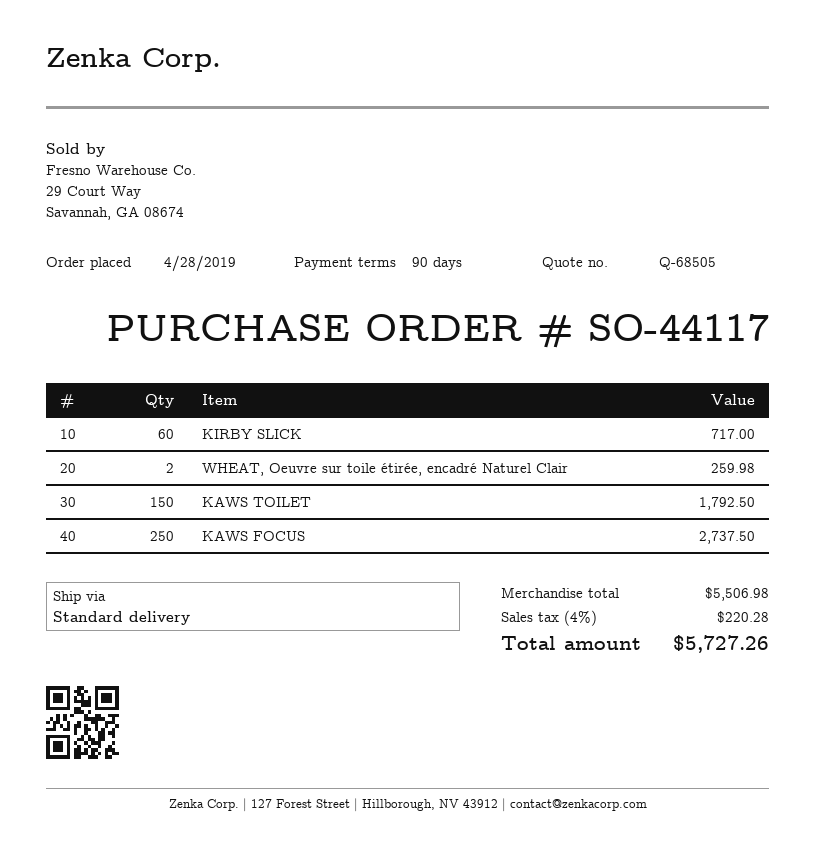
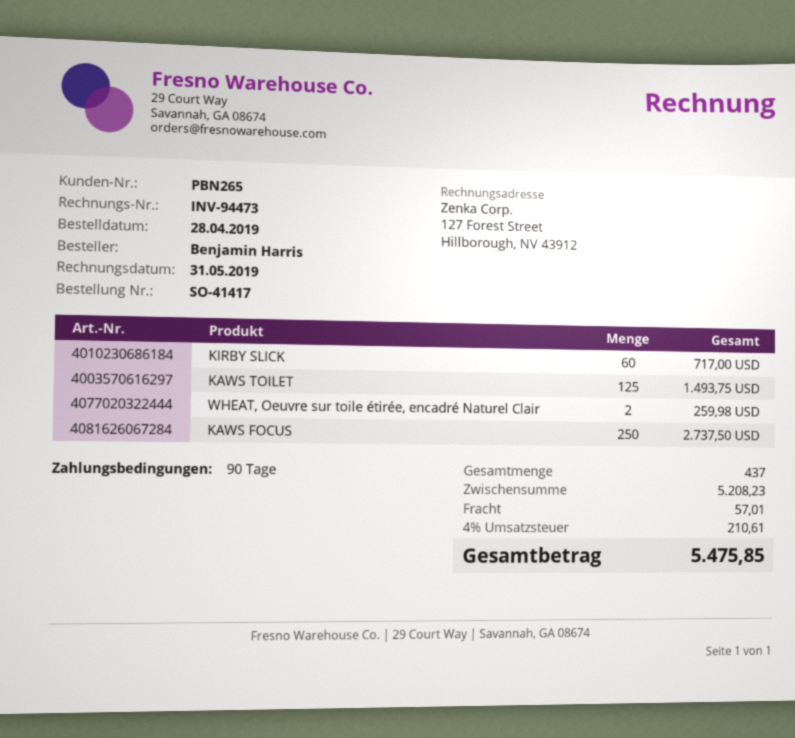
order number: SO-44117 -> SO-41417
KAWS TOILET: 150 for 1792.50 -> 125 for 1493.75
subtotal: 5506.98 -> 5208.23
shipping: none -> 57.01
tax: 4% = 220.28 -> 4% = 210.61
total: 5727.26 -> 5475.85

